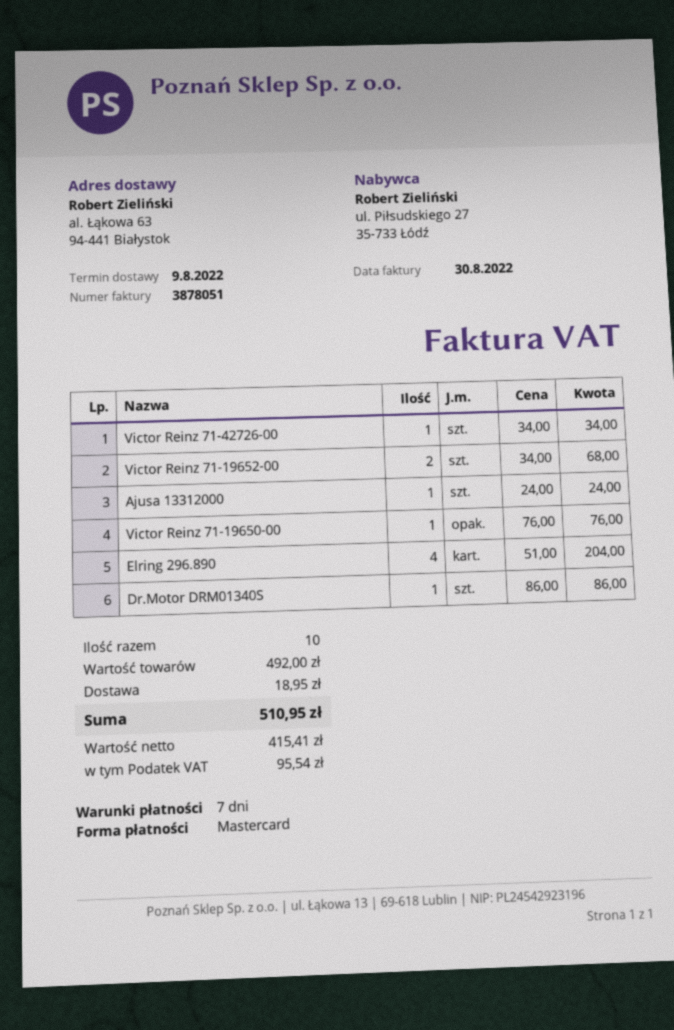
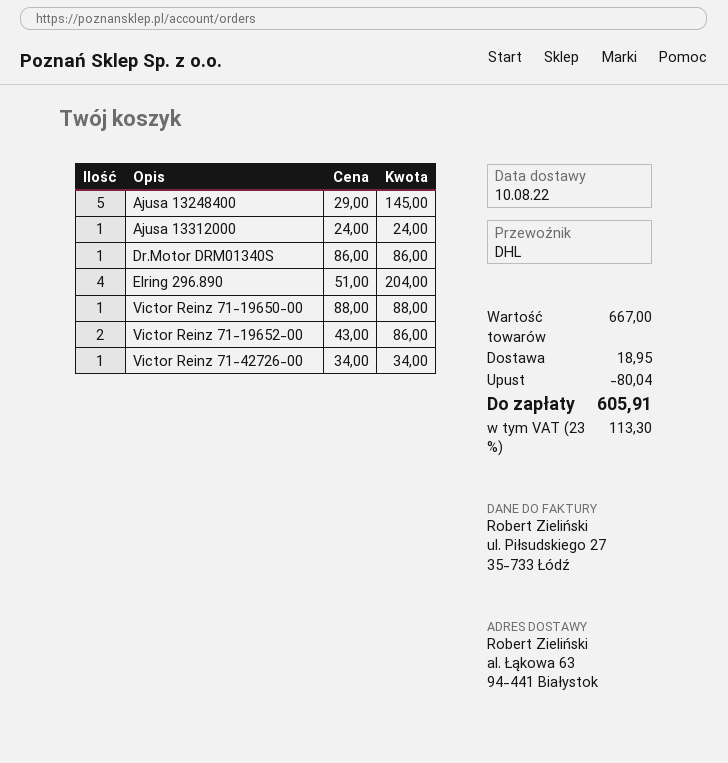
delivery date: 2022-08-09 -> 2022-08-10
Victor Reinz 71-19652-00: 2 x 34.00 = 68.00 -> 2 x 43.00 = 86.00
Victor Reinz 71-19650-00: 1 x 76.00 = 76.00 -> 1 x 88.00 = 88.00
Ajusa 13248400: none -> 5 x 29.00 = 145.00
subtotal: 492.00 -> 667.00
discount: none -> 80.04
tax: 95.54 -> 113.30
total: 510.95 -> 605.91

